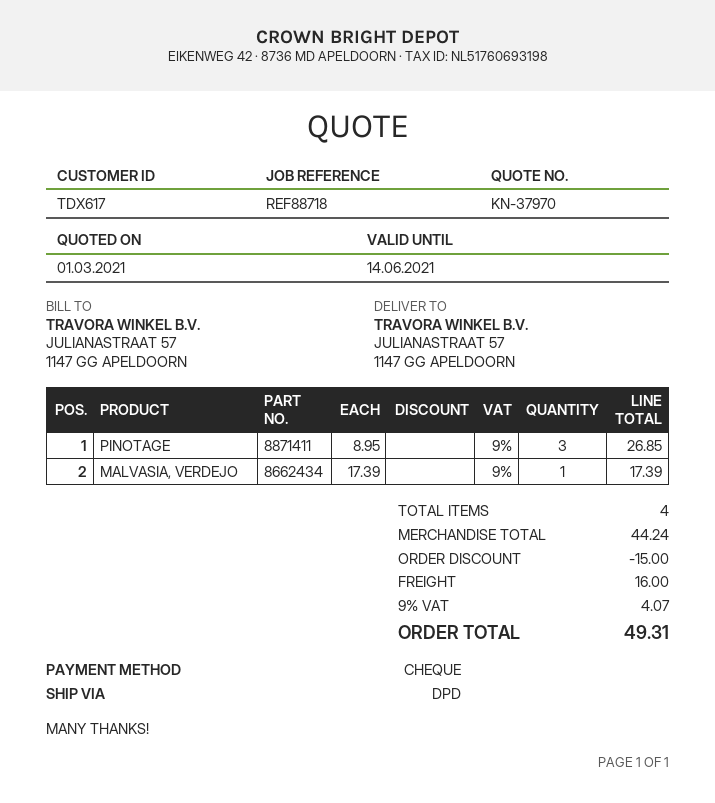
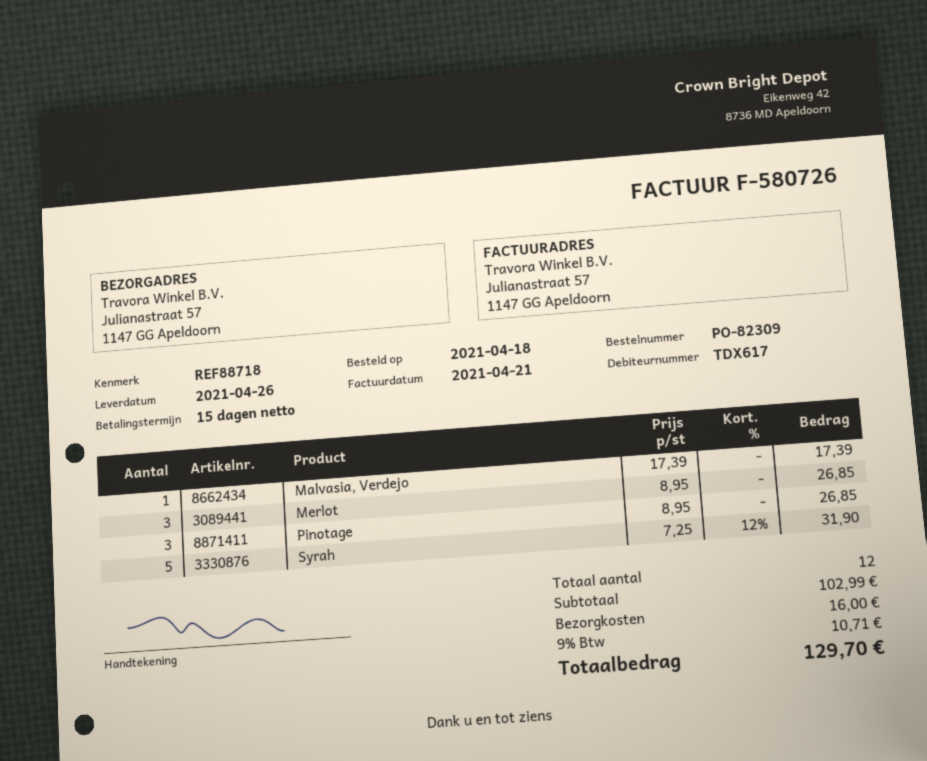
Merlot: none -> 3 x 8.95 = 26.85
Syrah: none -> 5 x 7.25 - 12% = 31.90
total quantity: 4 -> 12
subtotal: 44.24 -> 102.99
discount: 15.00 -> none
tax: 9% = 4.07 -> 9% = 10.71
total: 49.31 -> 129.70

